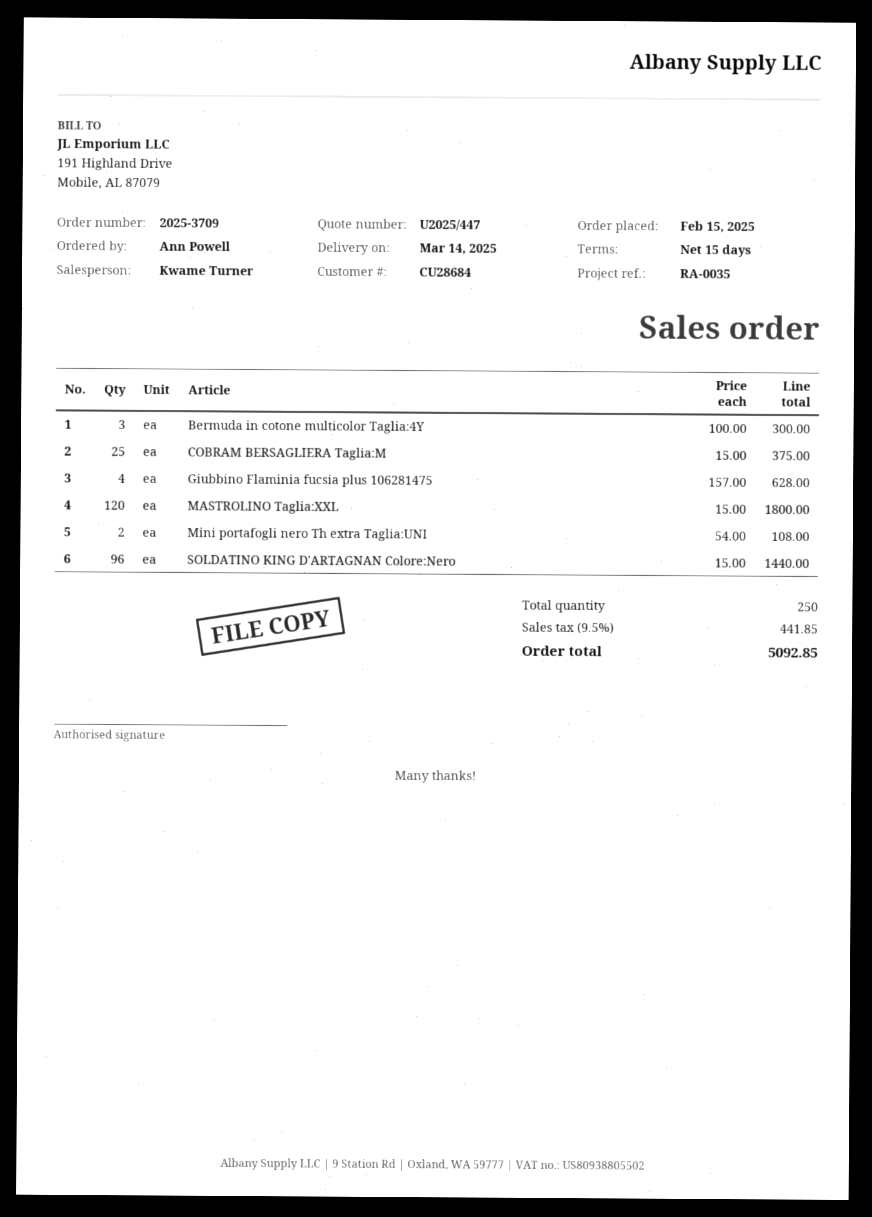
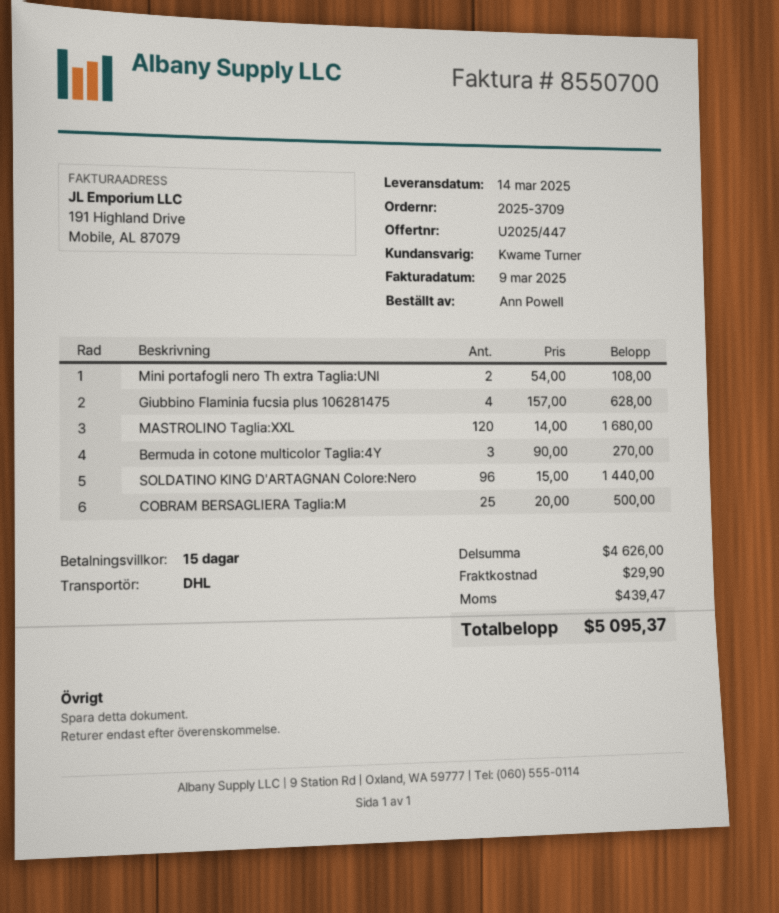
Bermuda in cotone multicolor Taglia:4Y: 3 x 100.00 = 300.00 -> 3 x 90.00 = 270.00
COBRAM BERSAGLIERA Taglia:M: 25 x 15.00 = 375.00 -> 25 x 20.00 = 500.00
MASTROLINO Taglia:XXL: 120 x 15.00 = 1800.00 -> 120 x 14.00 = 1680.00
shipping: none -> 29.90
tax: 441.85 -> 439.47
total: 5092.85 -> 5095.37

